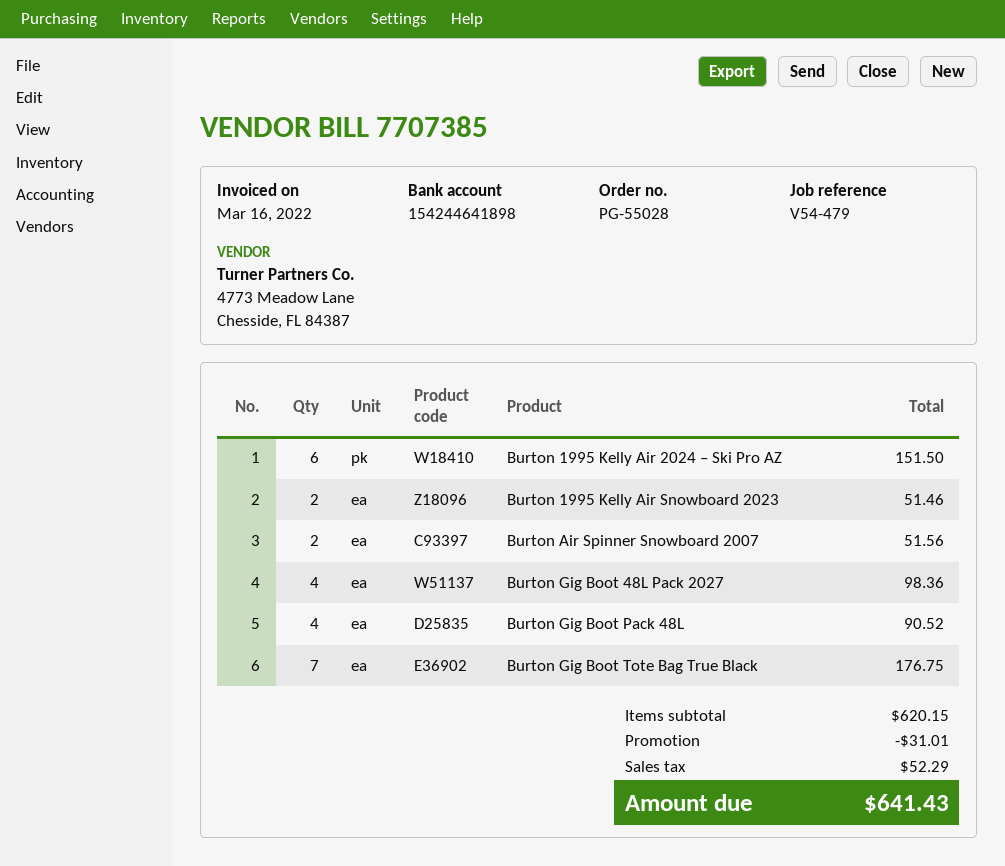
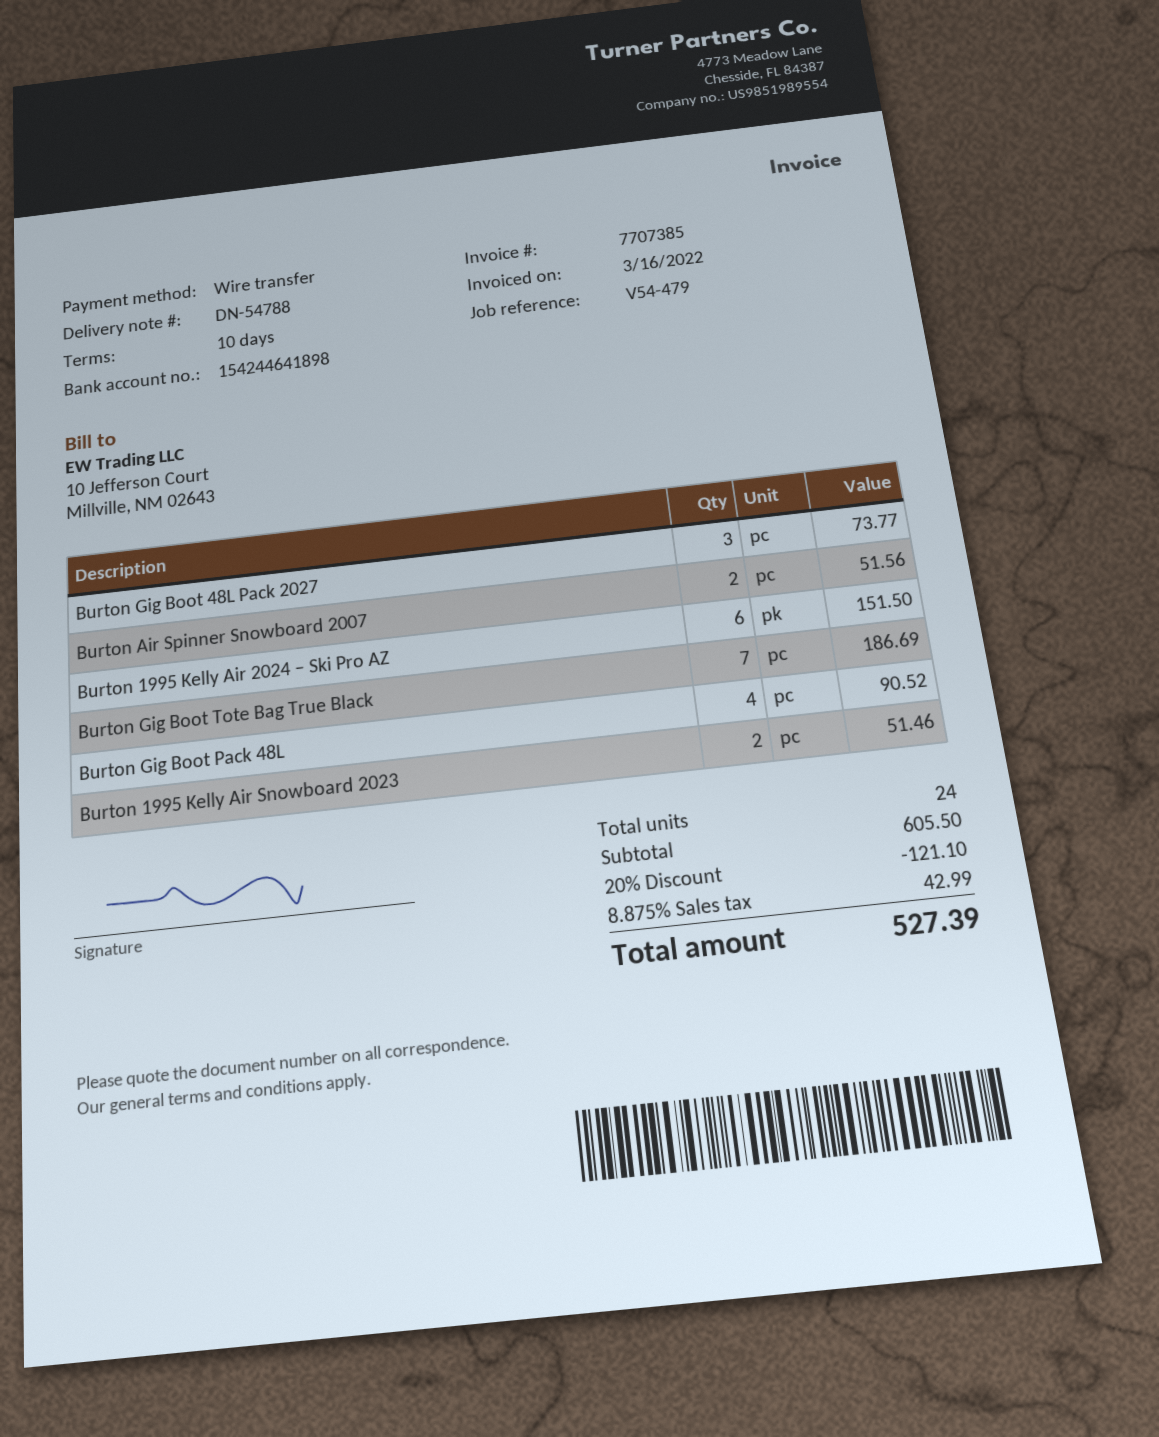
Burton Gig Boot 48L Pack 2027: 4 for 98.36 -> 3 for 73.77
Burton Gig Boot Tote Bag True Black: 7 for 176.75 -> 7 for 186.69
subtotal: 620.15 -> 605.50
discount: 31.01 -> 121.10
tax: 52.29 -> 42.99
total: 641.43 -> 527.39

